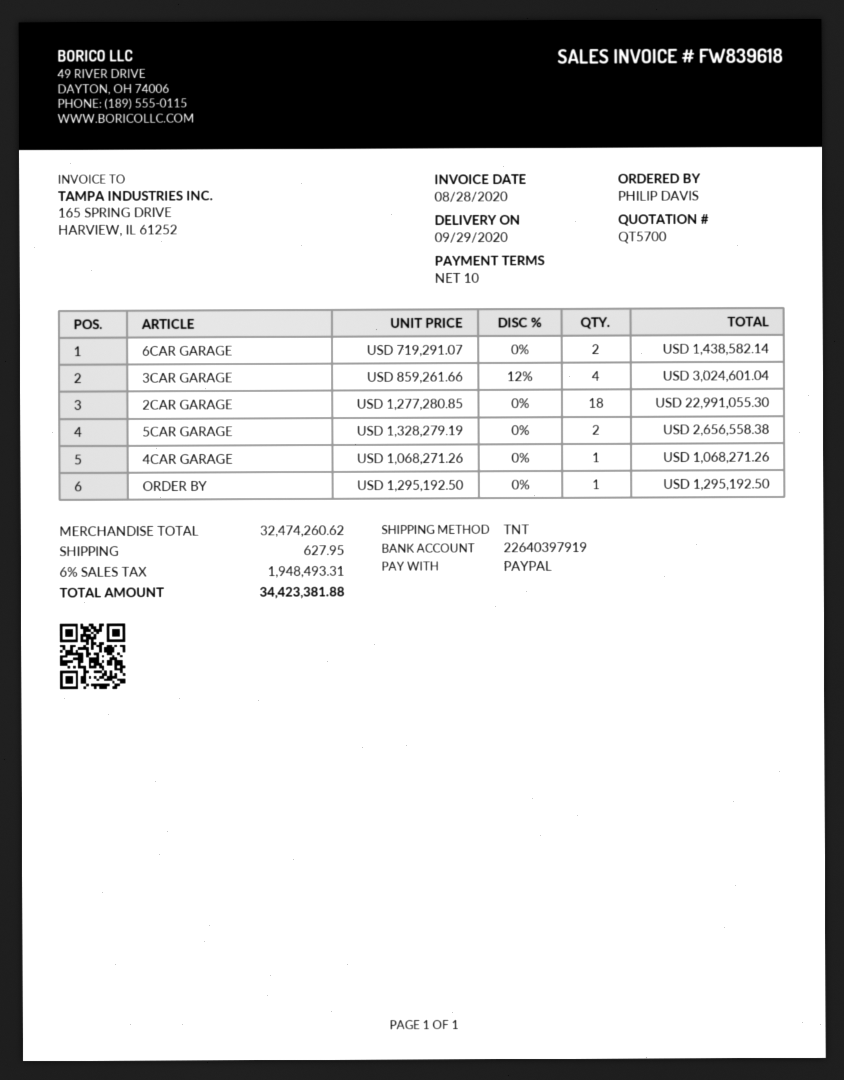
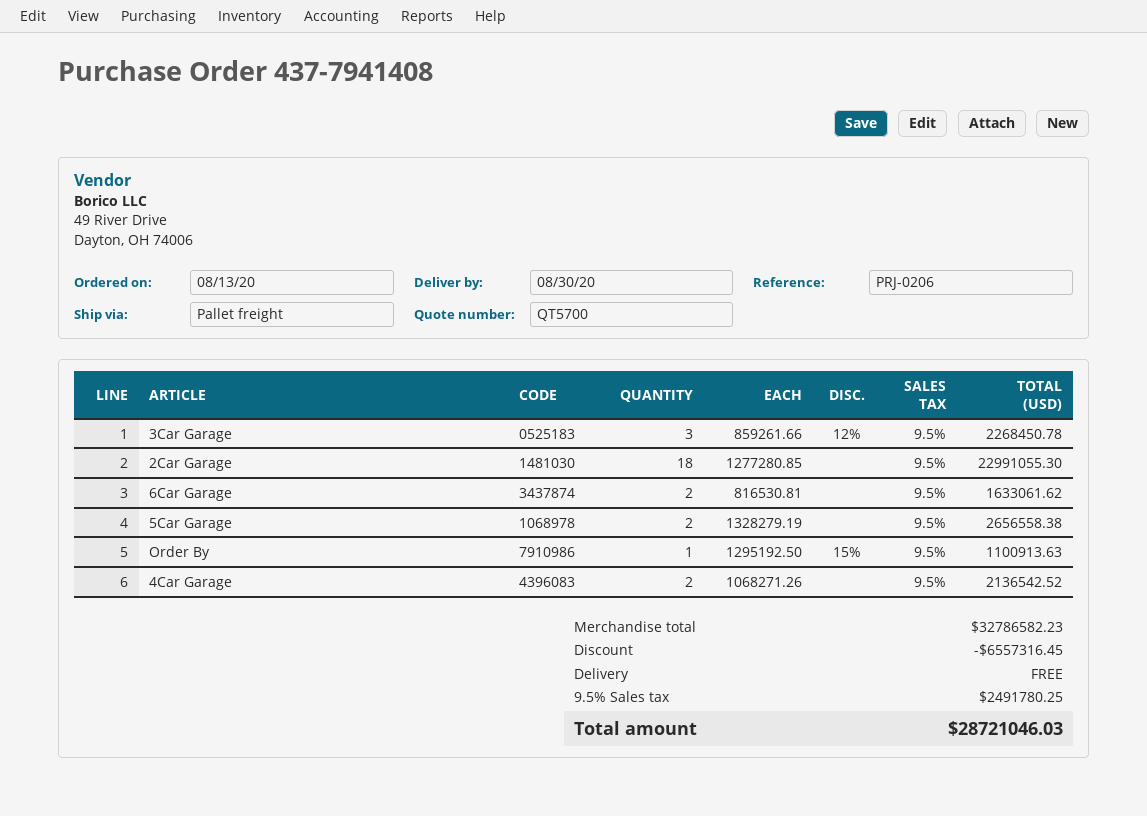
delivery date: 2020-09-29 -> 2020-08-30
shipping method: TNT -> pallet freight
6CAR GARAGE: 2 x 719291.07 = 1438582.14 -> 2 x 816530.81 = 1633061.62
3CAR GARAGE: 4 x 859261.66 - 12% = 3024601.04 -> 3 x 859261.66 - 12% = 2268450.78
4CAR GARAGE: 1 x 1068271.26 = 1068271.26 -> 2 x 1068271.26 = 2136542.52
ORDER BY: 1 x 1295192.50 = 1295192.50 -> 1 x 1295192.50 - 15% = 1100913.63
subtotal: 32474260.62 -> 32786582.23
discount: none -> 6557316.45
shipping: 627.95 -> 0.00
tax: 6% = 1948493.31 -> 9.5% = 2491780.25
total: 34423381.88 -> 28721046.03

